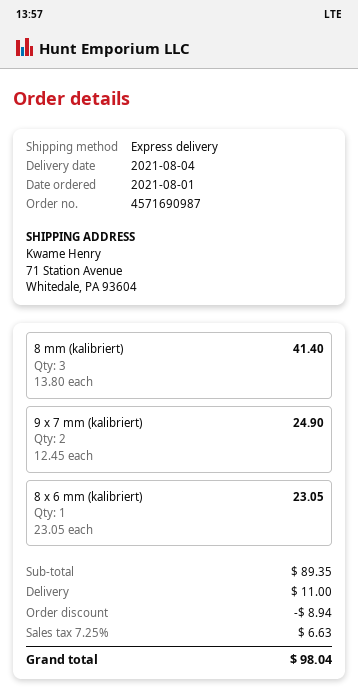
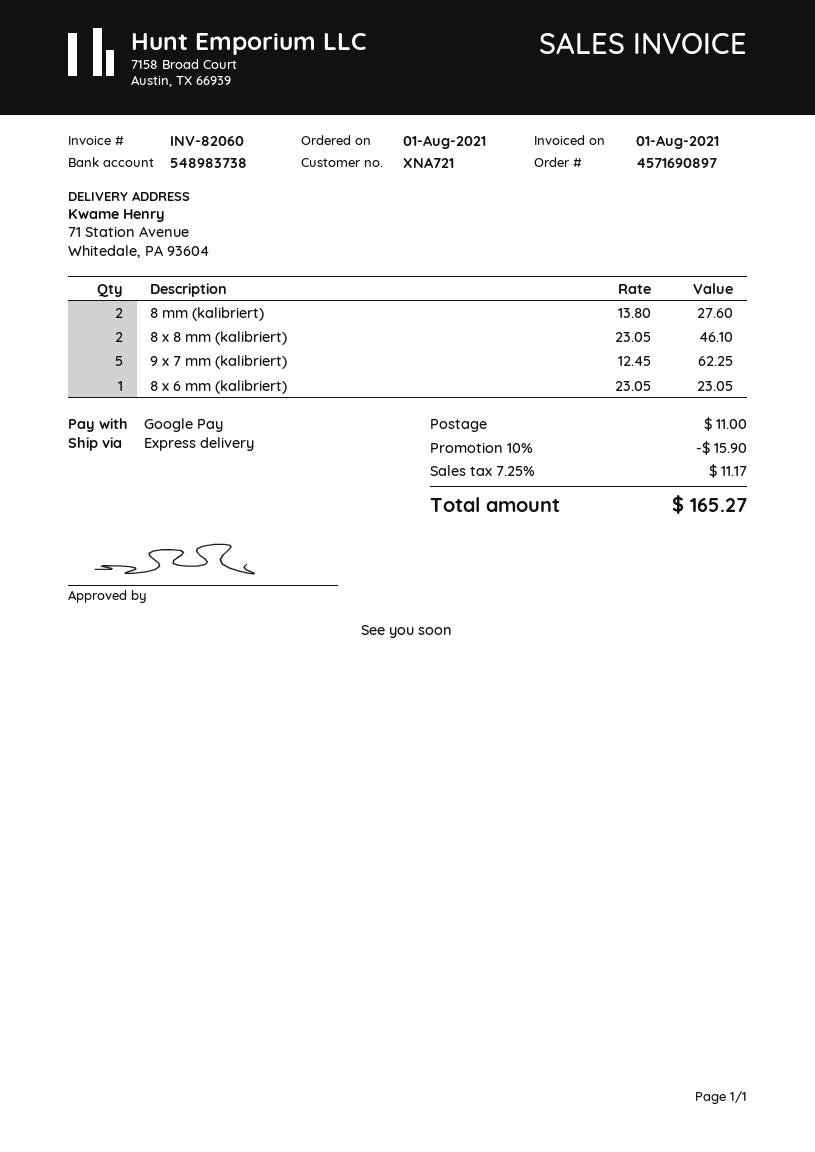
order number: 4571690987 -> 4571690897
8 mm (kalibriert): 3 x 13.80 = 41.40 -> 2 x 13.80 = 27.60
9 x 7 mm (kalibriert): 2 x 12.45 = 24.90 -> 5 x 12.45 = 62.25
8 x 8 mm (kalibriert): none -> 2 x 23.05 = 46.10
discount: 8.94 -> 15.90
tax: 7.25% = 6.63 -> 7.25% = 11.17
total: 98.04 -> 165.27

